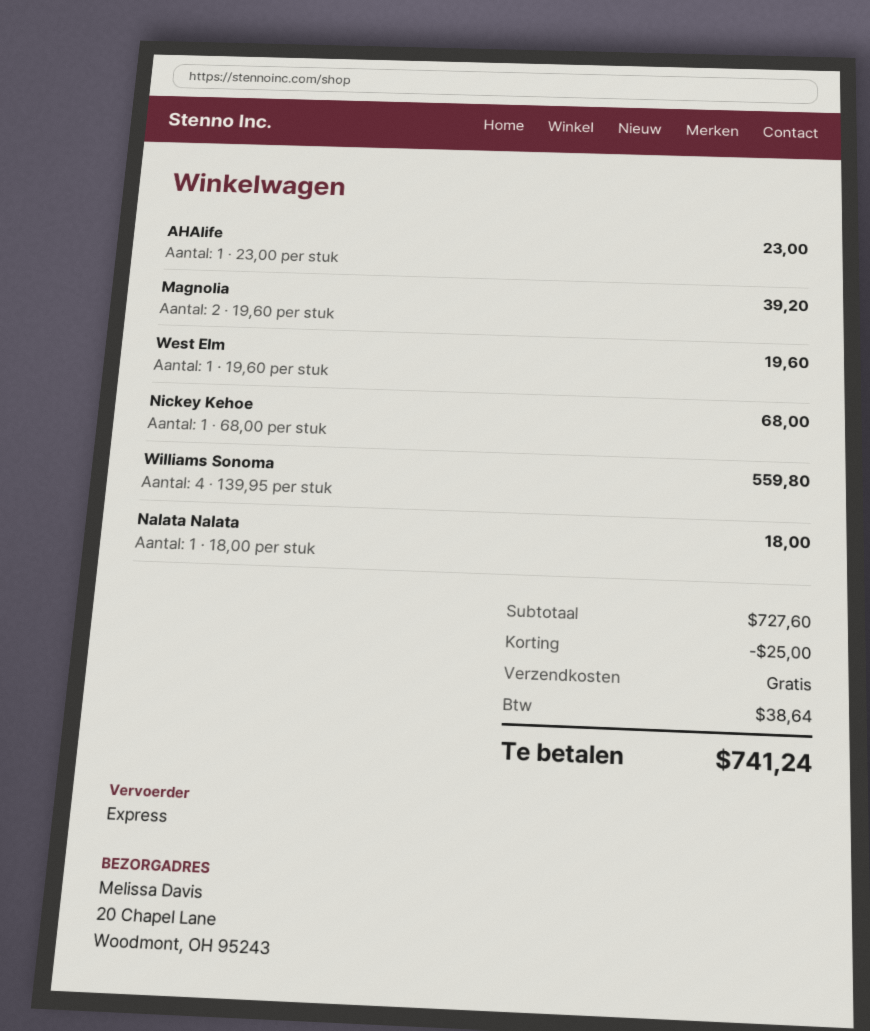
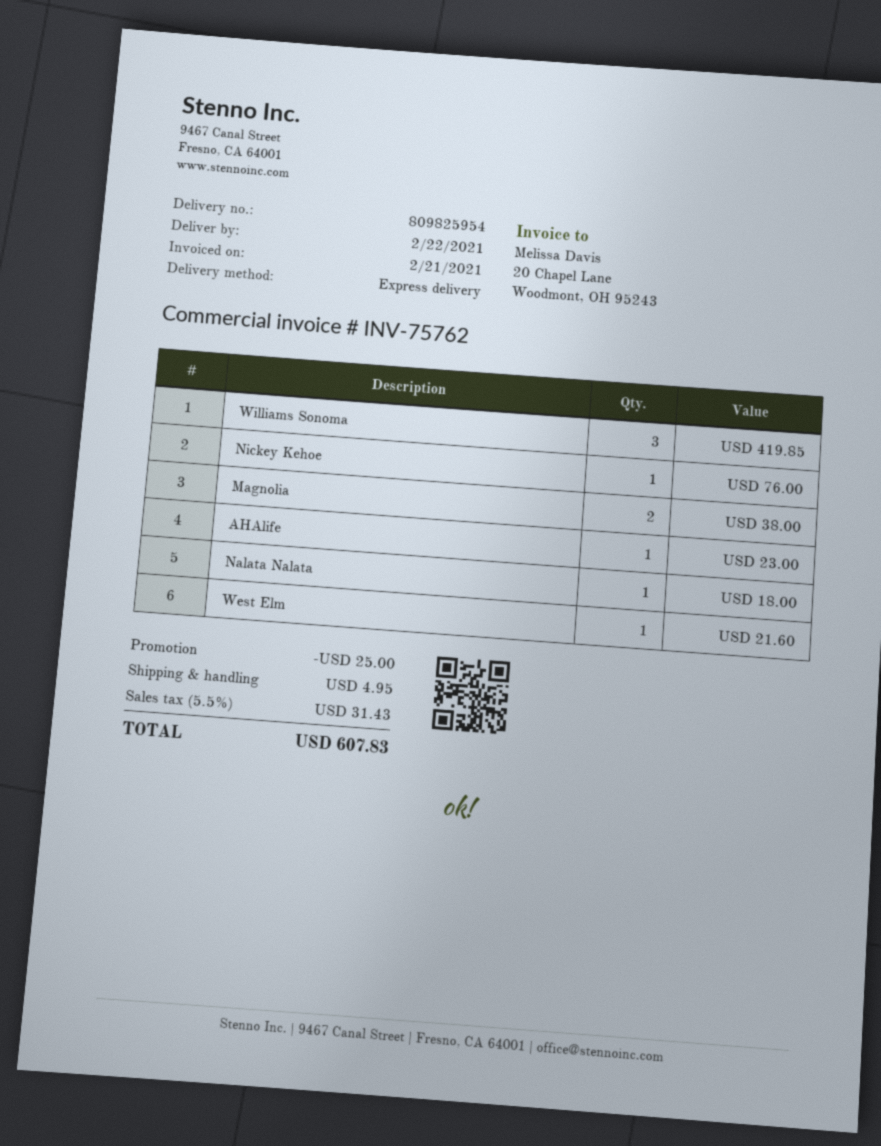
Magnolia: 2 for 39.20 -> 2 for 38.00
West Elm: 1 for 19.60 -> 1 for 21.60
Nickey Kehoe: 1 for 68.00 -> 1 for 76.00
Williams Sonoma: 4 for 559.80 -> 3 for 419.85
shipping: 0.00 -> 4.95
tax: 38.64 -> 31.43
total: 741.24 -> 607.83

